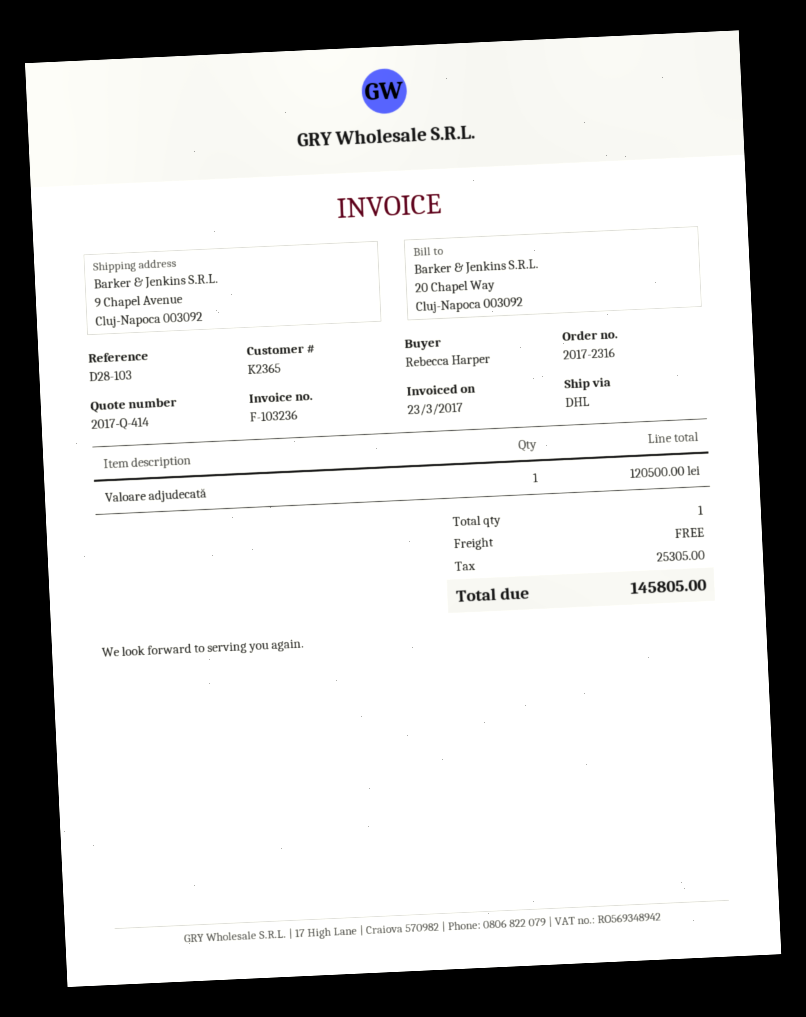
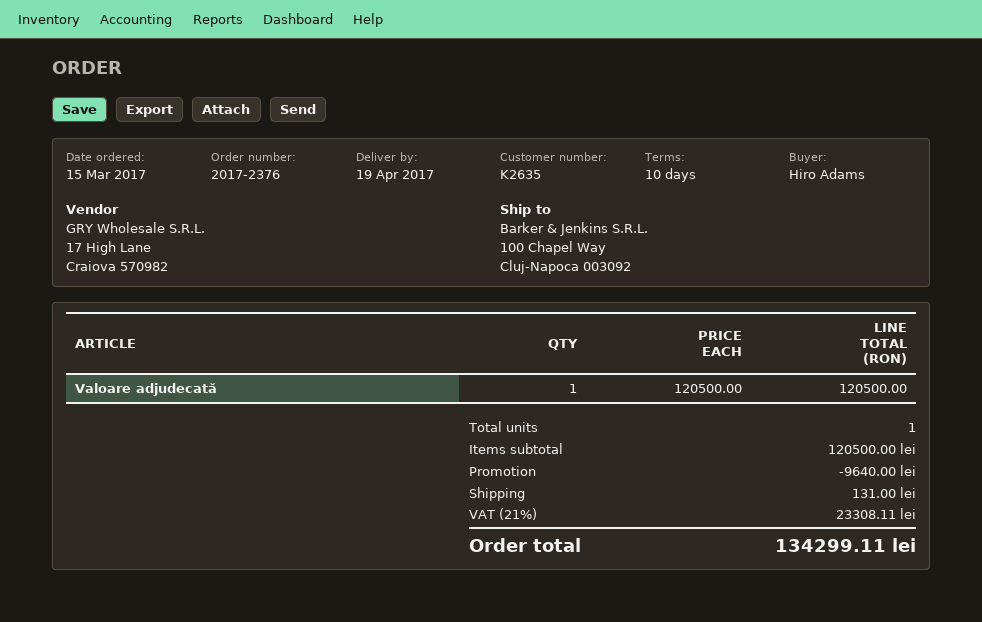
order number: 2017-2316 -> 2017-2376
customer number: K2365 -> K2635
ordered by: Rebecca Harper -> Hiro Adams
ship to: 9 Chapel Avenue, Cluj-Napoca 003092 -> 100 Chapel Way, Cluj-Napoca 003092
discount: none -> 9640.00
shipping: 0.00 -> 131.00
tax: 25305.00 -> 23308.11
total: 145805.00 -> 134299.11

